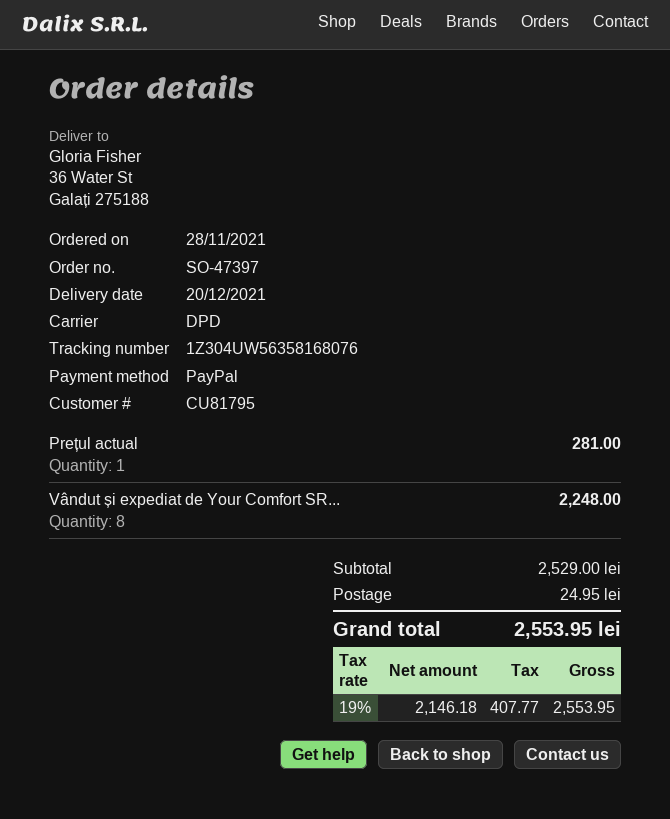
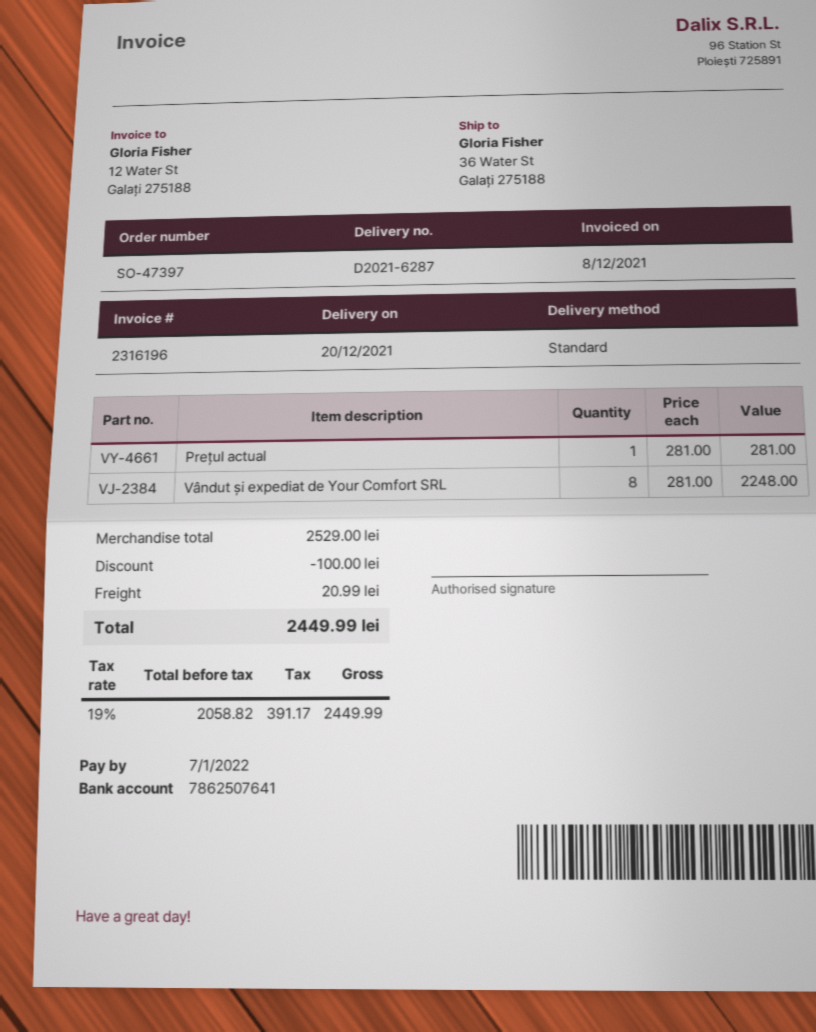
shipping method: DPD -> standard
discount: none -> 100.00
shipping: 24.95 -> 20.99
net: 2146.18 -> 2058.82
tax: 19% = 407.77 -> 19% = 391.17
total: 2553.95 -> 2449.99

